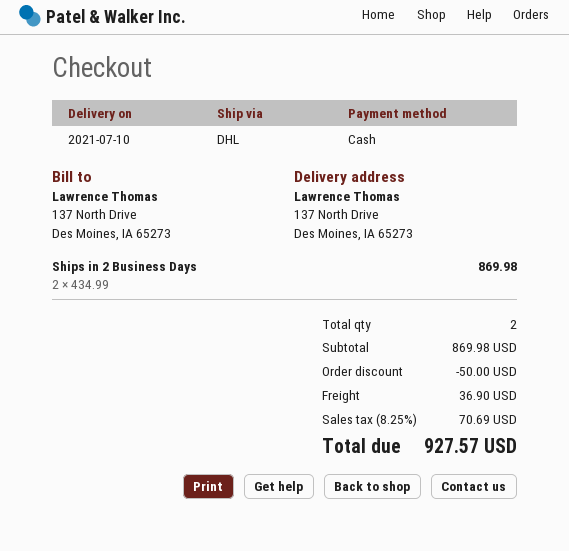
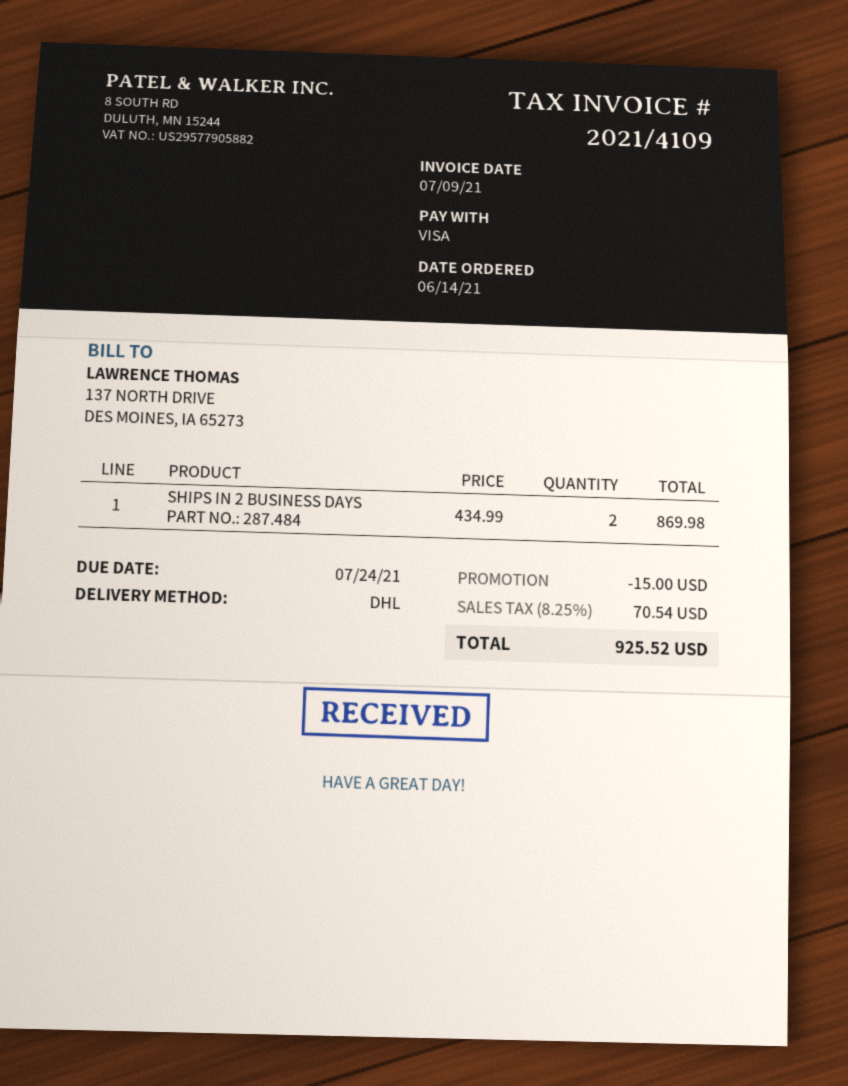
payment method: cash -> Visa
discount: 50.00 -> 15.00
shipping: 36.90 -> none
tax: 8.25% = 70.69 -> 8.25% = 70.54
total: 927.57 -> 925.52

